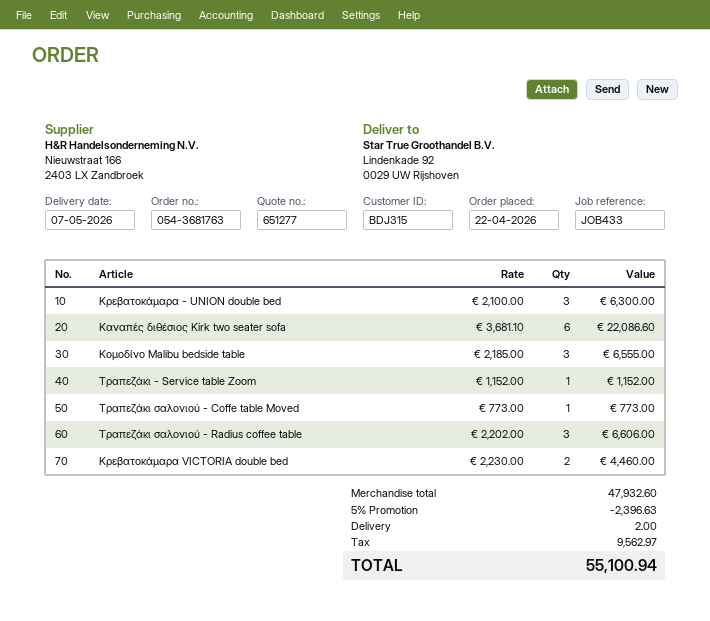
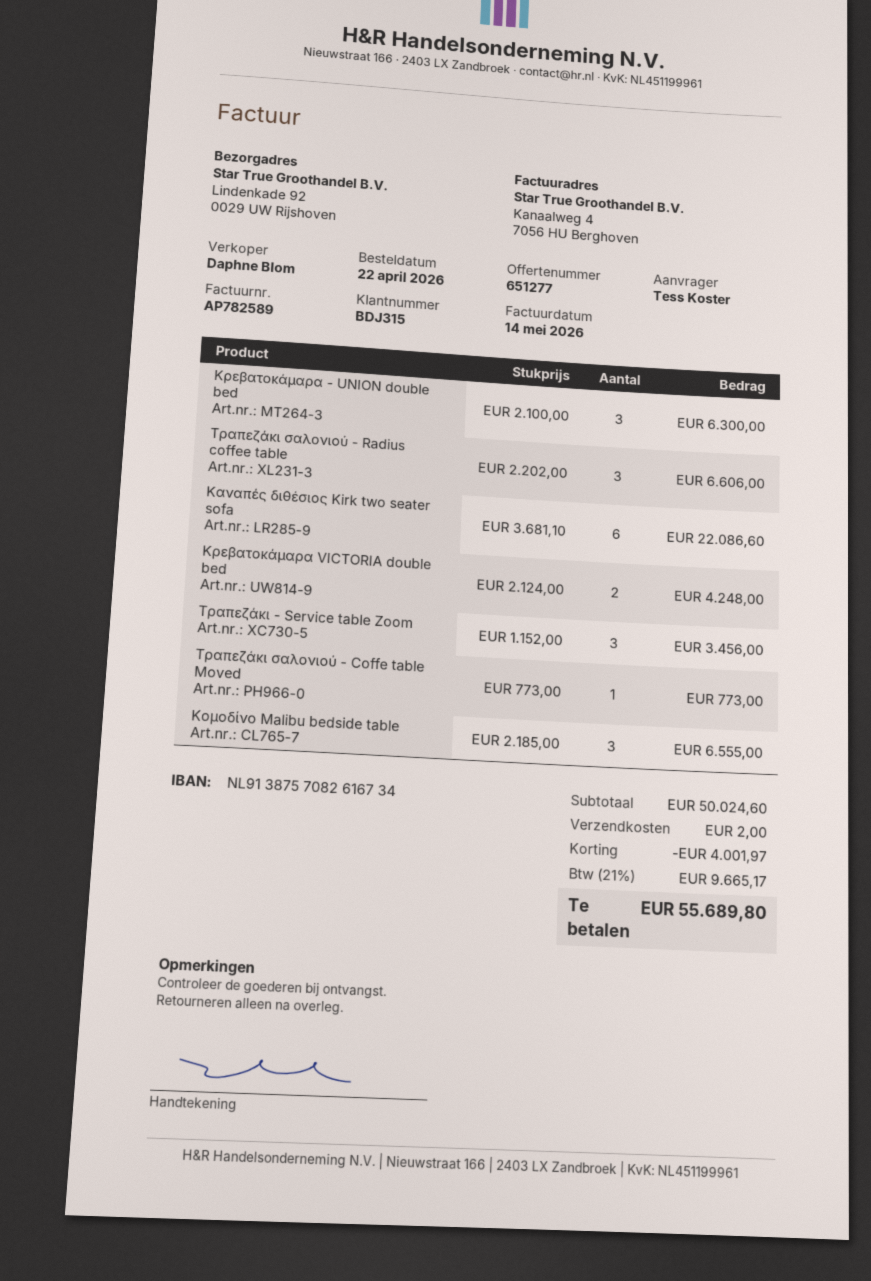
Τραπεζάκι - Service table Zoom: 1 x 1152.00 = 1152.00 -> 3 x 1152.00 = 3456.00
Κρεβατοκάμαρα VICTORIA double bed: 2 x 2230.00 = 4460.00 -> 2 x 2124.00 = 4248.00
subtotal: 47932.60 -> 50024.60
discount: 2396.63 -> 4001.97
tax: 9562.97 -> 9665.17
total: 55100.94 -> 55689.80

